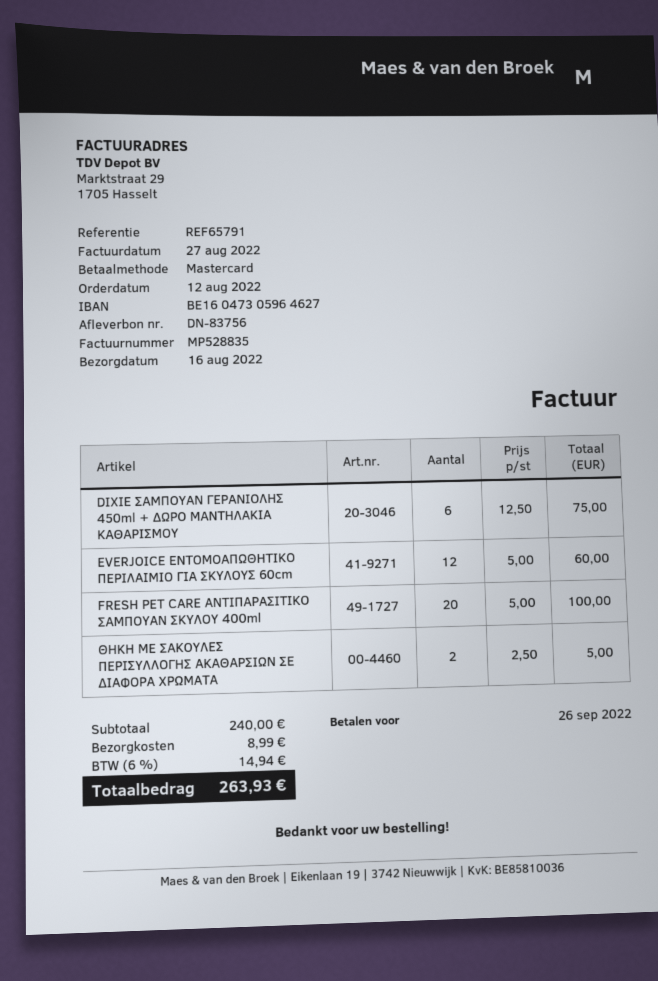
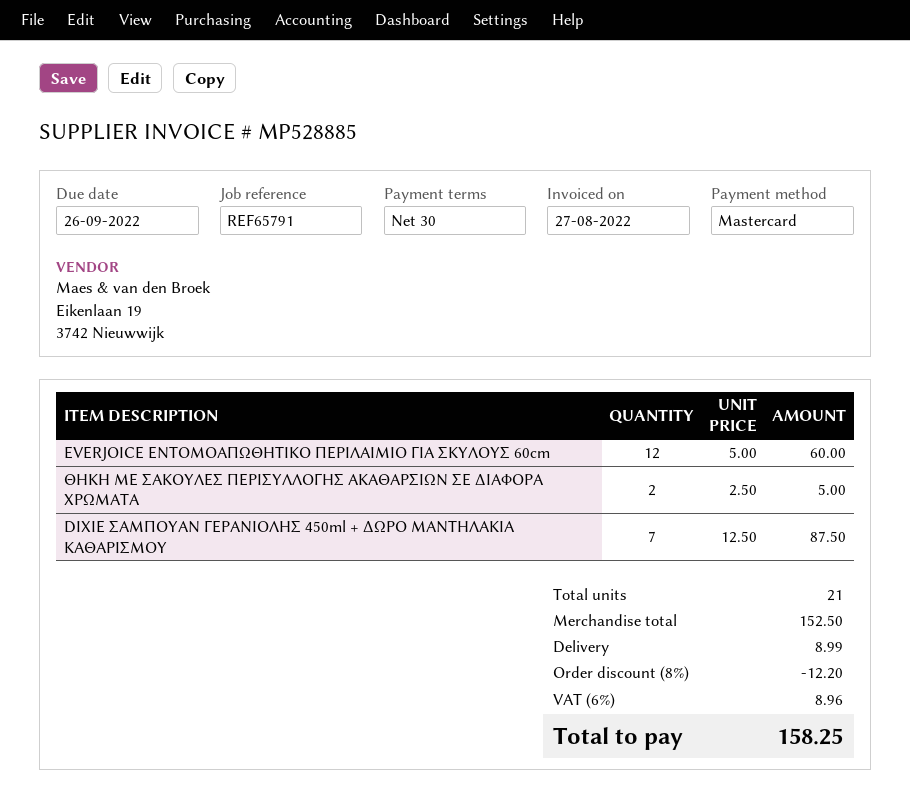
invoice number: MP528835 -> MP528885
DIXIE ΣΑΜΠΟΥΑΝ ΓΕΡΑΝΙΟΛΗΣ 450ml + ΔΩΡΟ ΜΑΝΤΗΛΑΚΙΑ ΚΑΘΑΡΙΣΜΟΥ: 6 x 12.50 = 75.00 -> 7 x 12.50 = 87.50
FRESH PET CARE ΑΝΤΙΠΑΡΑΣΙΤΙΚΟ ΣΑΜΠΟΥΑΝ ΣΚΥΛΟΥ 400ml: 20 x 5.00 = 100.00 -> none
subtotal: 240.00 -> 152.50
discount: none -> 8% = 12.20
tax: 6% = 14.94 -> 6% = 8.96
total: 263.93 -> 158.25

